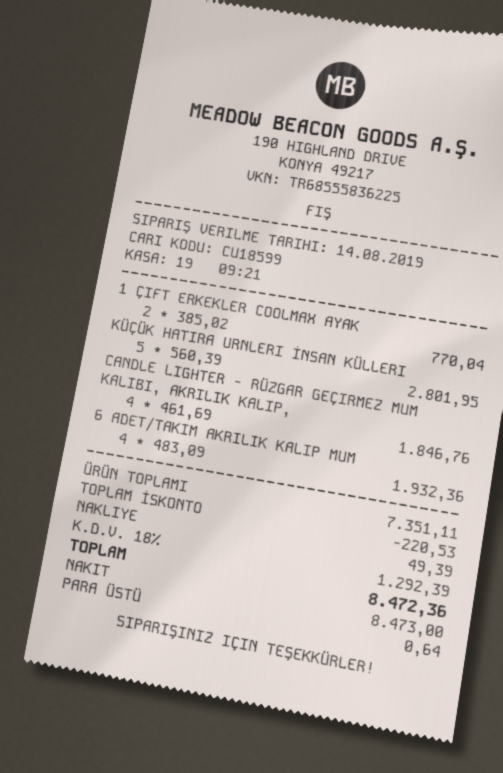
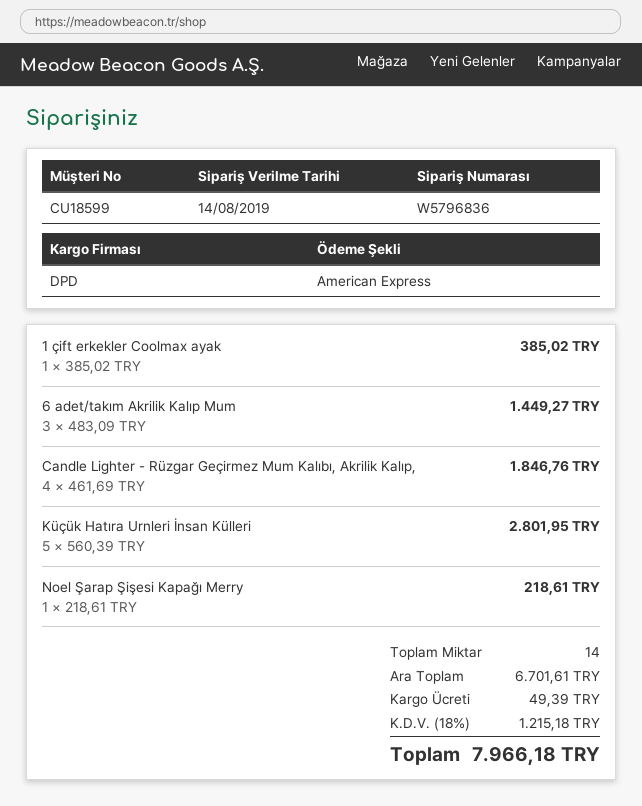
payment method: cash -> American Express
1 ÇIFT ERKEKLER COOLMAX AYAK: 2 x 385.02 = 770.04 -> 1 x 385.02 = 385.02
6 ADET/TAKIM AKRILIK KALIP MUM: 4 x 483.09 = 1932.36 -> 3 x 483.09 = 1449.27
Noel Şarap Şişesi Kapağı Merry: none -> 1 x 218.61 = 218.61
subtotal: 7351.11 -> 6701.61
discount: 220.53 -> none
tax: 18% = 1292.39 -> 18% = 1215.18
total: 8472.36 -> 7966.18

